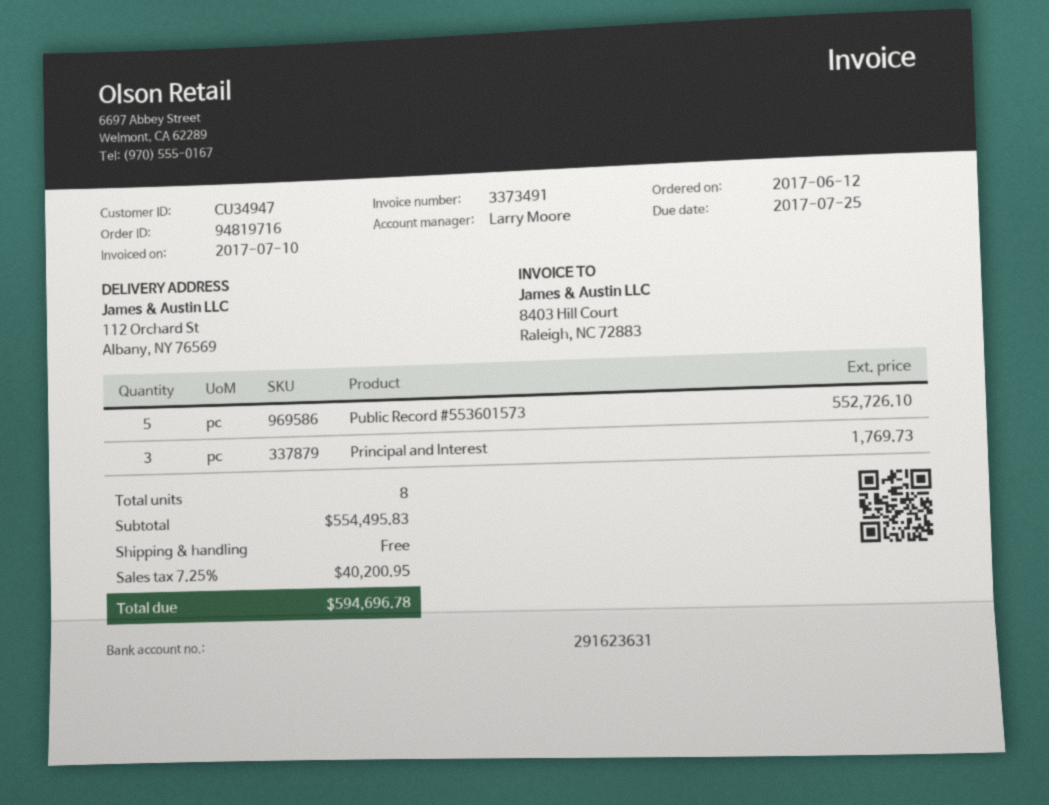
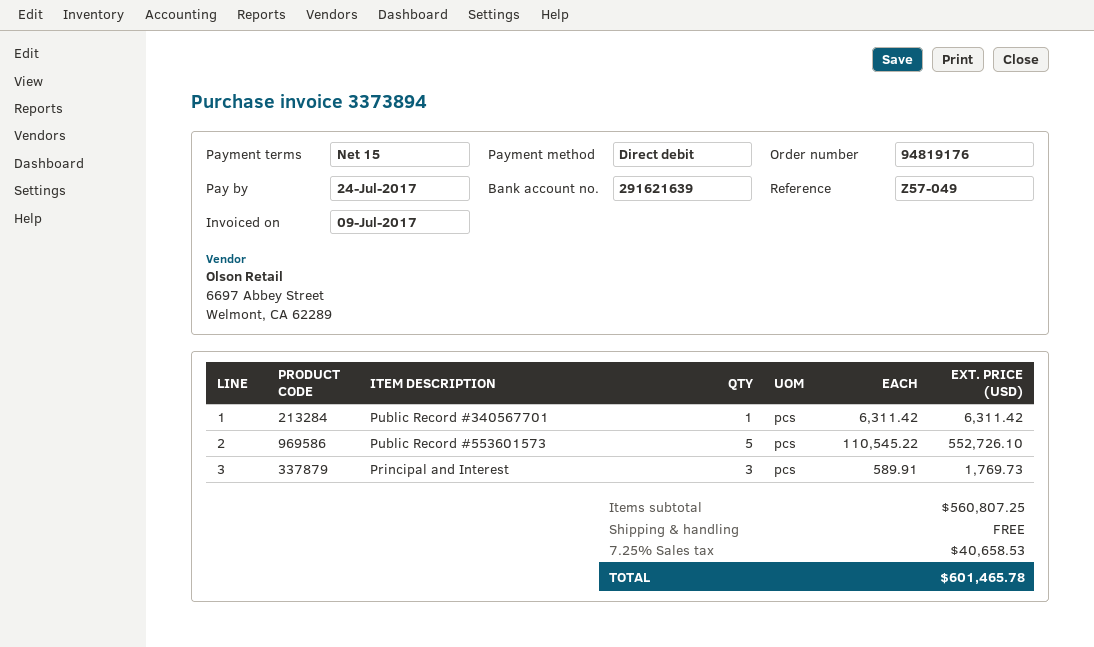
order number: 94819716 -> 94819176
invoice number: 3373491 -> 3373894
invoice date: 2017-07-10 -> 2017-07-09
due date: 2017-07-25 -> 2017-07-24
bank account: 291623631 -> 291621639
Public Record #340567701: none -> 1 for 6311.42
subtotal: 554495.83 -> 560807.25
tax: 7.25% = 40200.95 -> 7.25% = 40658.53
total: 594696.78 -> 601465.78

